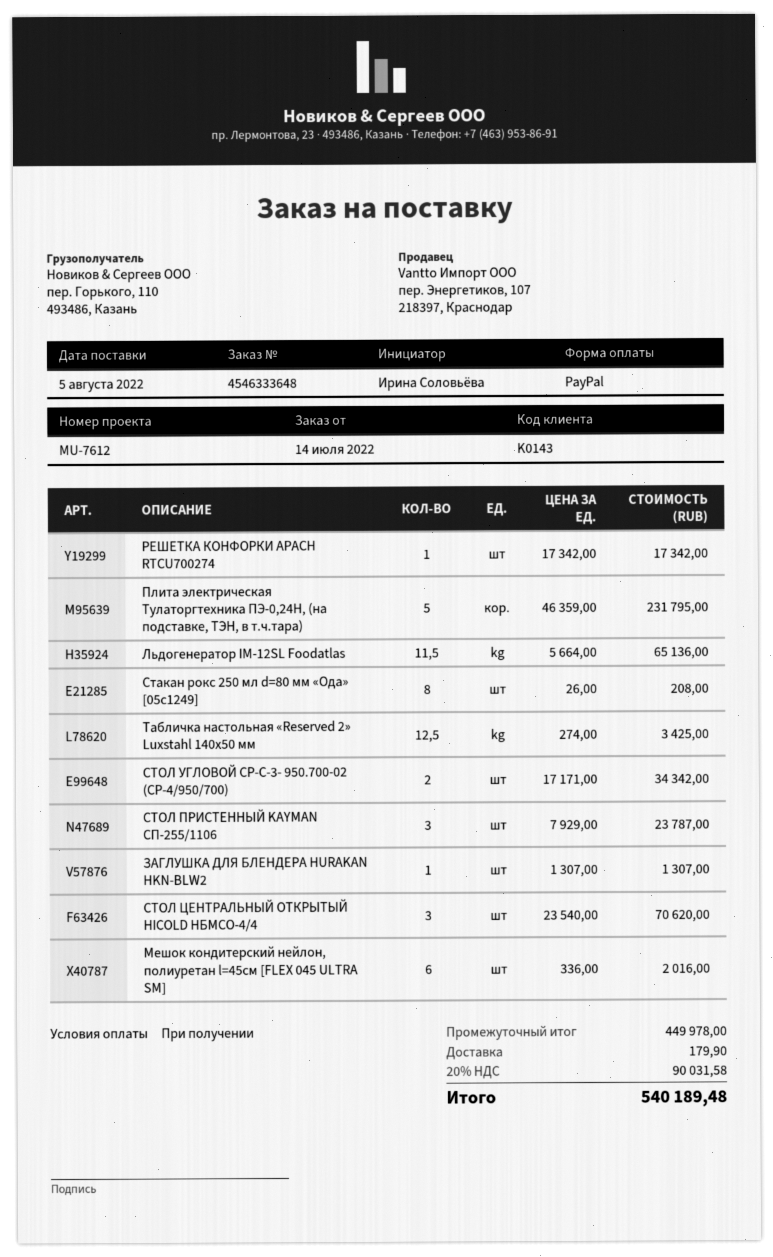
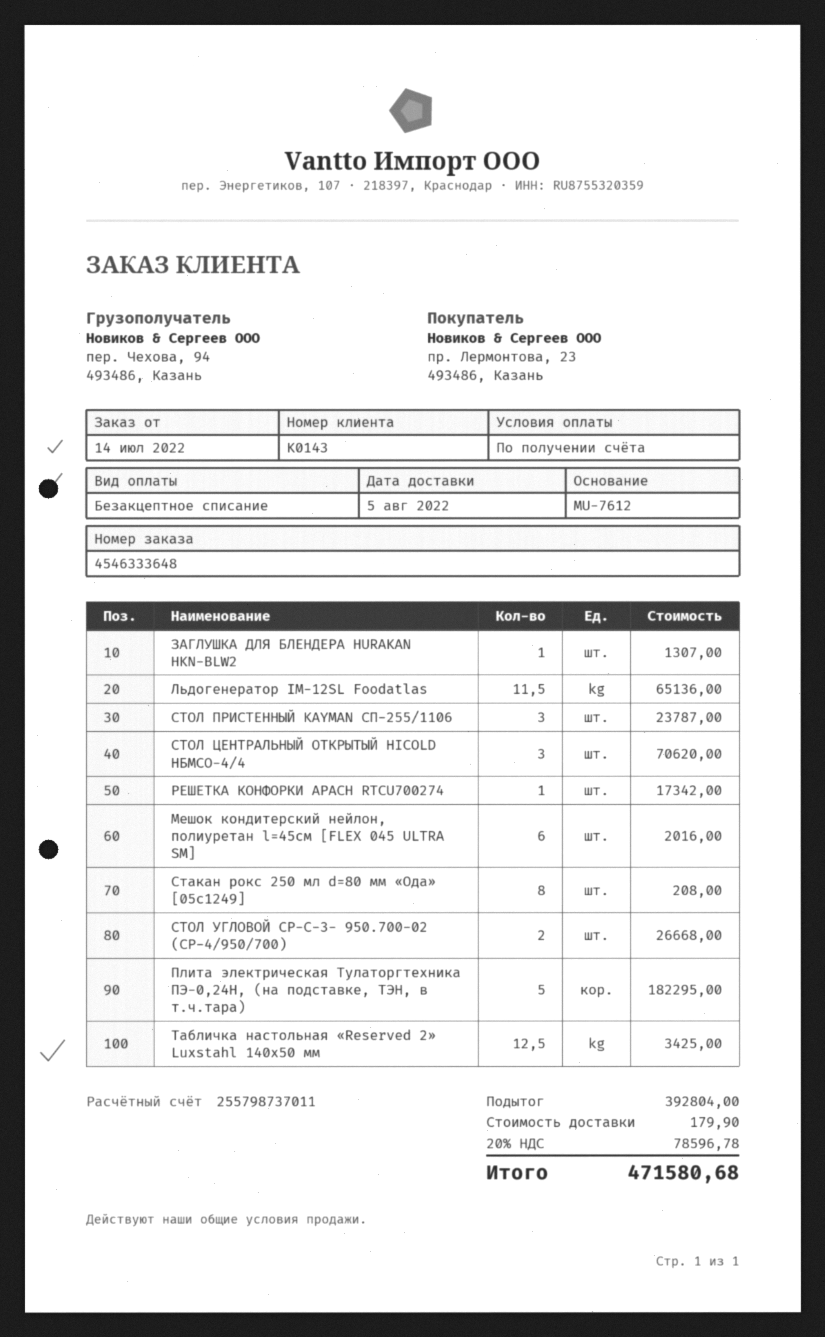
payment method: PayPal -> direct debit
ship to: пер. Горького, 110, 493486, Казань -> пер. Чехова, 94, 493486, Казань
Плита электрическая Тулаторгтехника ПЭ-0,24Н, (на подставке, ТЭН, в т.ч.тара): 5 for 231795.00 -> 5 for 182295.00
СТОЛ УГЛОВОЙ СР-С-3- 950.700-02 (СР-4/950/700): 2 for 34342.00 -> 2 for 26668.00
subtotal: 449978.00 -> 392804.00
tax: 20% = 90031.58 -> 20% = 78596.78
total: 540189.48 -> 471580.68

